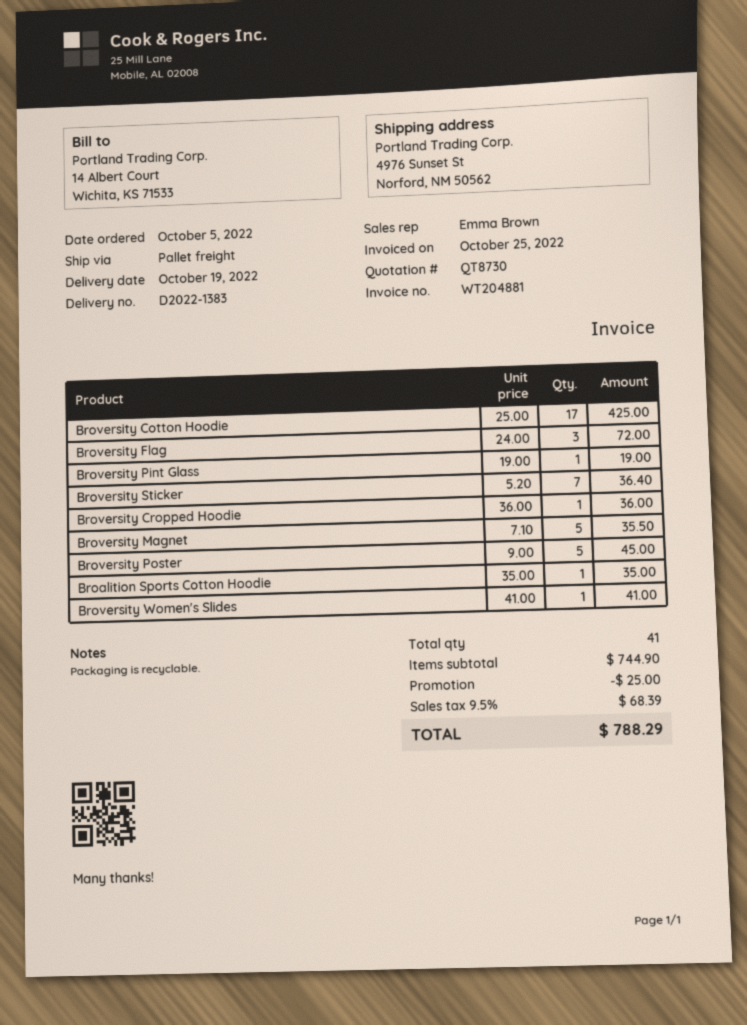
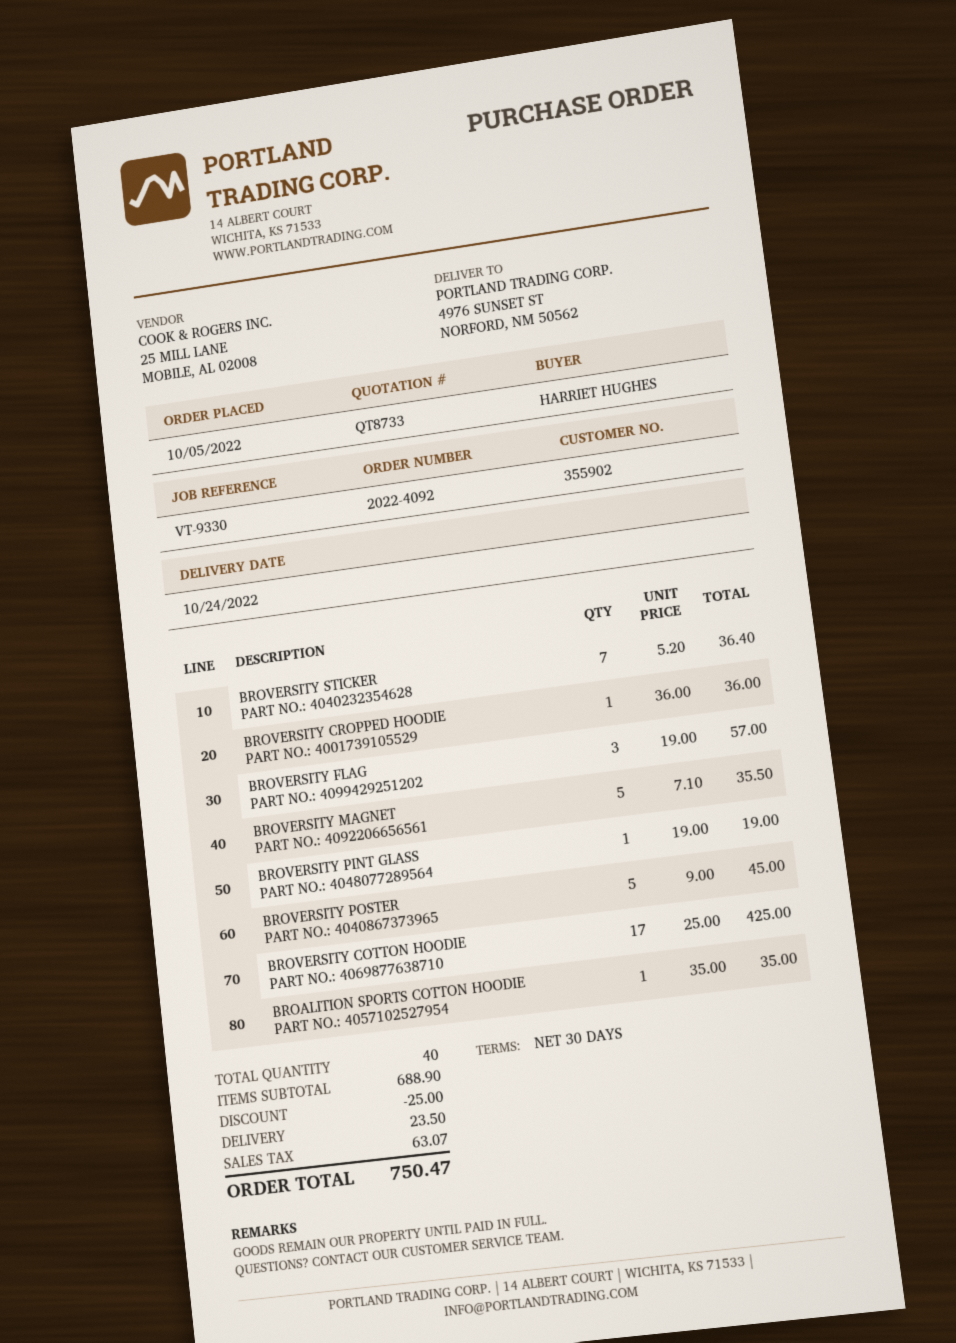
quote number: QT8730 -> QT8733
delivery date: 2022-10-19 -> 2022-10-24
Broversity Flag: 3 x 24.00 = 72.00 -> 3 x 19.00 = 57.00
Broversity Women's Slides: 1 x 41.00 = 41.00 -> none
total quantity: 41 -> 40
subtotal: 744.90 -> 688.90
shipping: none -> 23.50
tax: 68.39 -> 63.07
total: 788.29 -> 750.47

